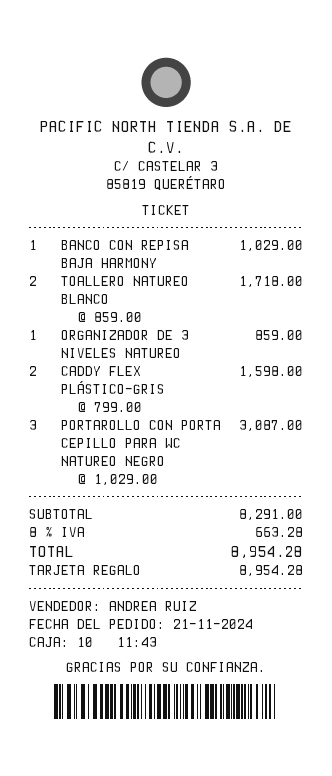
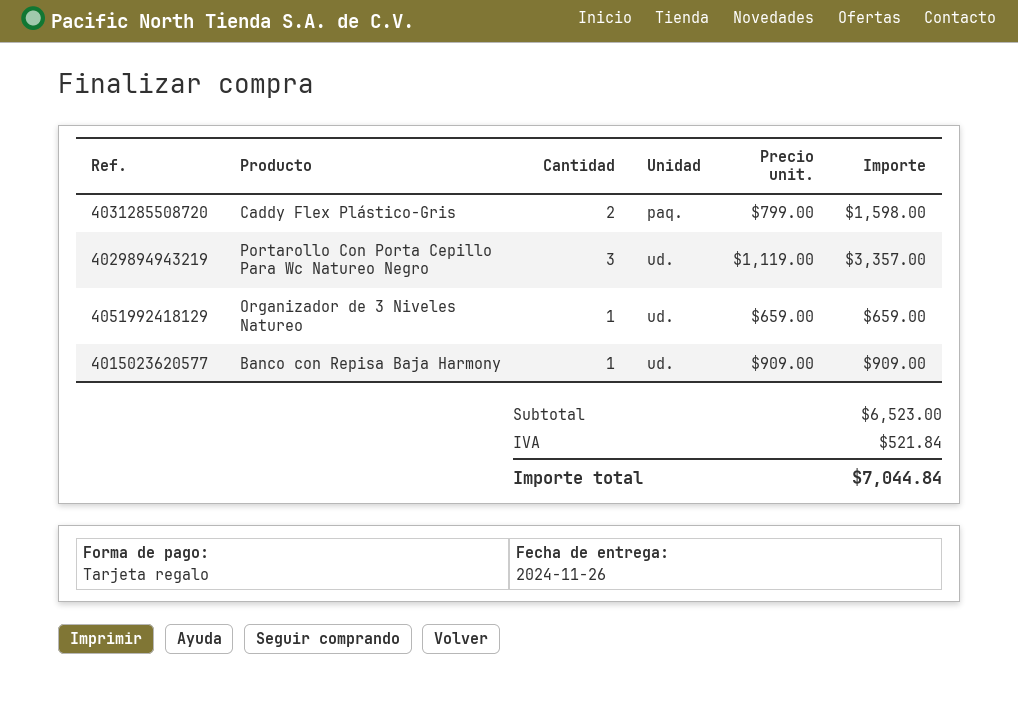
BANCO CON REPISA BAJA HARMONY: 1 x 1029.00 = 1029.00 -> 1 x 909.00 = 909.00
TOALLERO NATUREO BLANCO: 2 x 859.00 = 1718.00 -> none
ORGANIZADOR DE 3 NIVELES NATUREO: 1 x 859.00 = 859.00 -> 1 x 659.00 = 659.00
PORTAROLLO CON PORTA CEPILLO PARA WC NATUREO NEGRO: 3 x 1029.00 = 3087.00 -> 3 x 1119.00 = 3357.00
subtotal: 8291.00 -> 6523.00
tax: 663.28 -> 521.84
total: 8954.28 -> 7044.84

